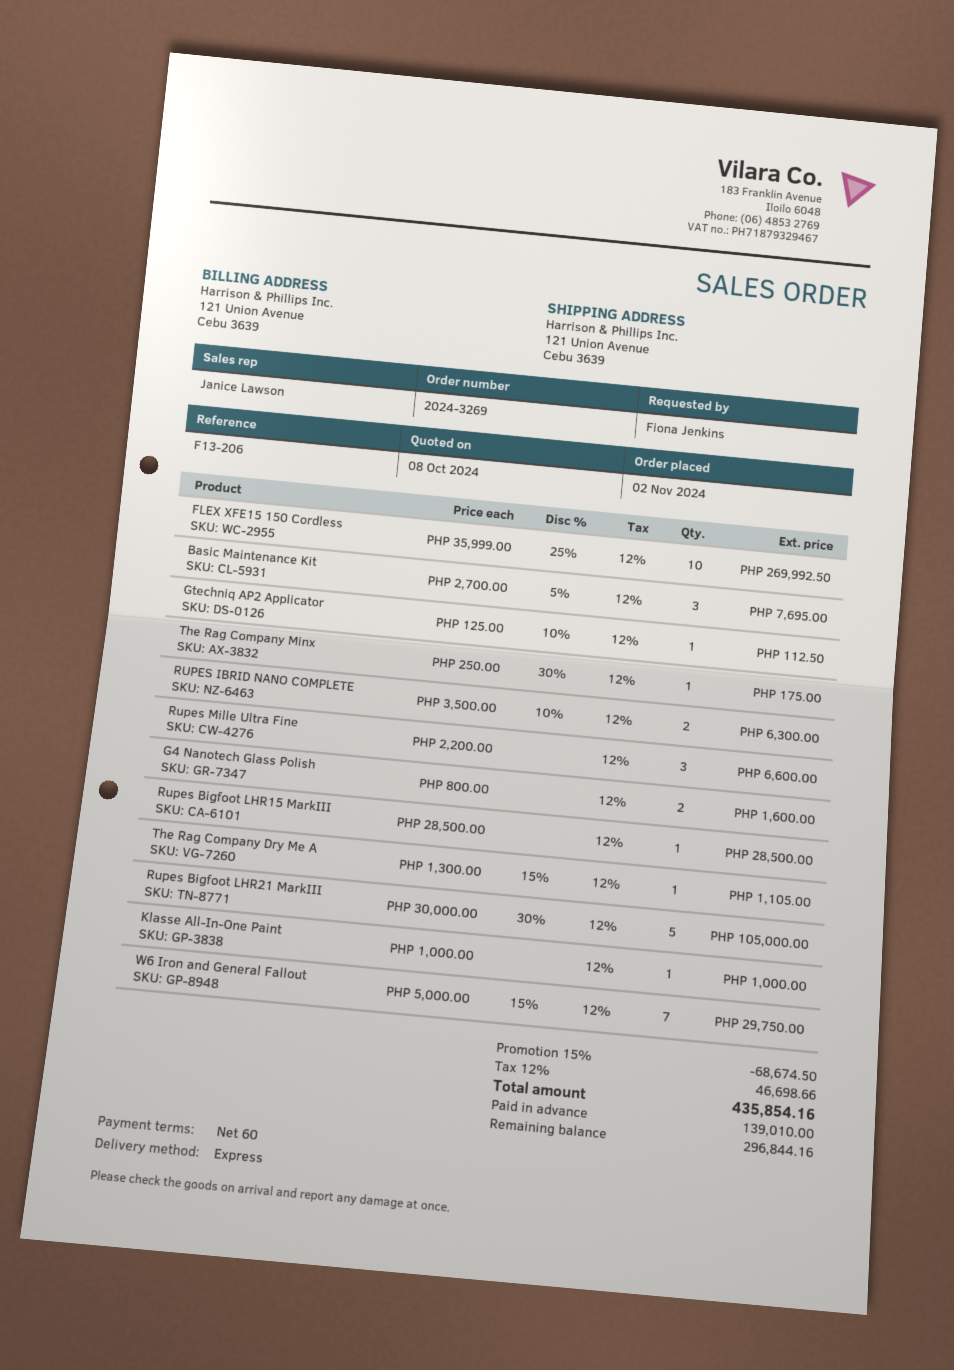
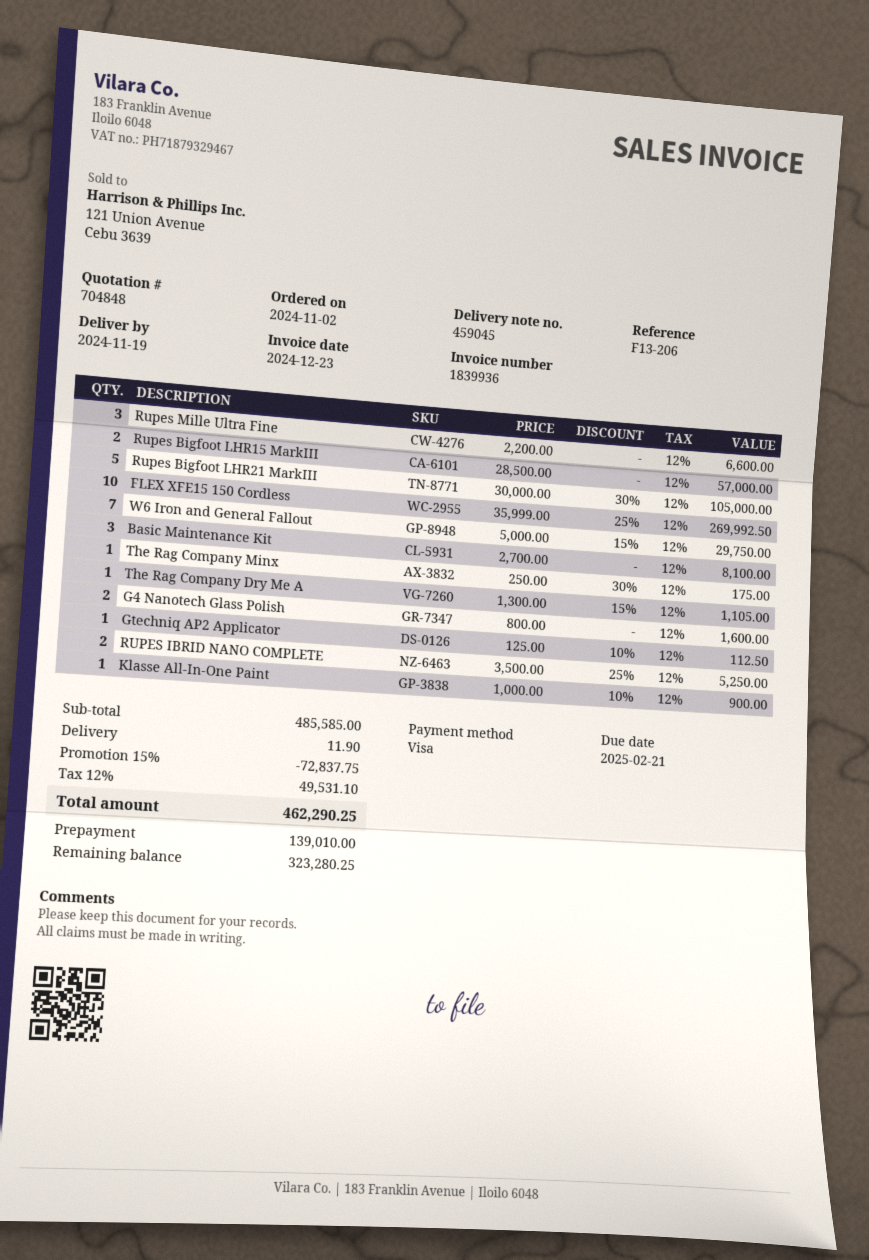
Basic Maintenance Kit: 3 x 2700.00 - 5% = 7695.00 -> 3 x 2700.00 = 8100.00
RUPES IBRID NANO COMPLETE: 2 x 3500.00 - 10% = 6300.00 -> 2 x 3500.00 - 25% = 5250.00
Rupes Bigfoot LHR15 MarkIII: 1 x 28500.00 = 28500.00 -> 2 x 28500.00 = 57000.00
Klasse All-In-One Paint: 1 x 1000.00 = 1000.00 -> 1 x 1000.00 - 10% = 900.00
discount: 15% = 68674.50 -> 15% = 72837.75
shipping: none -> 11.90
tax: 12% = 46698.66 -> 12% = 49531.10
total: 435854.16 -> 462290.25
balance: 296844.16 -> 323280.25

